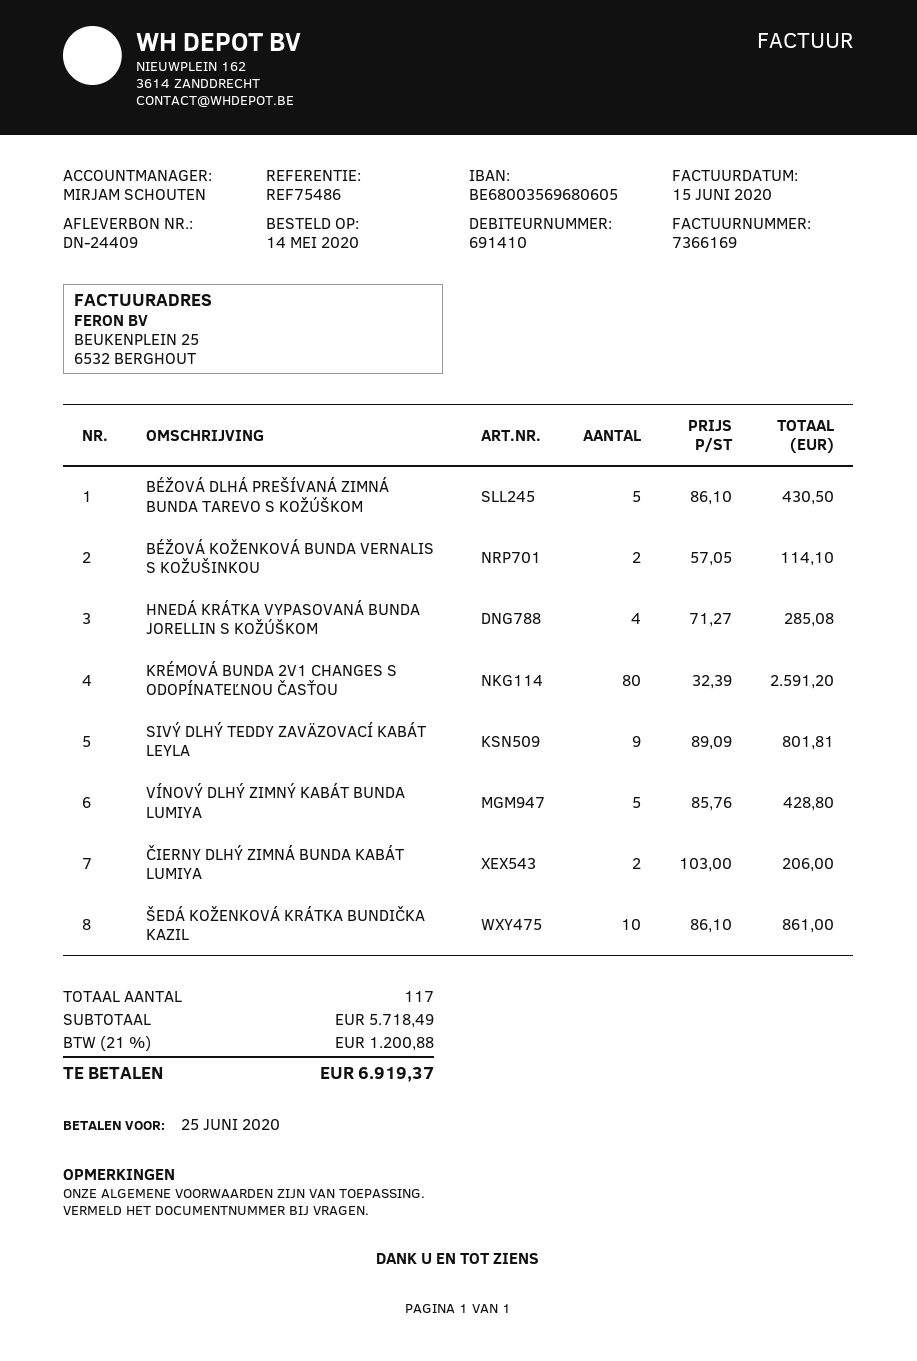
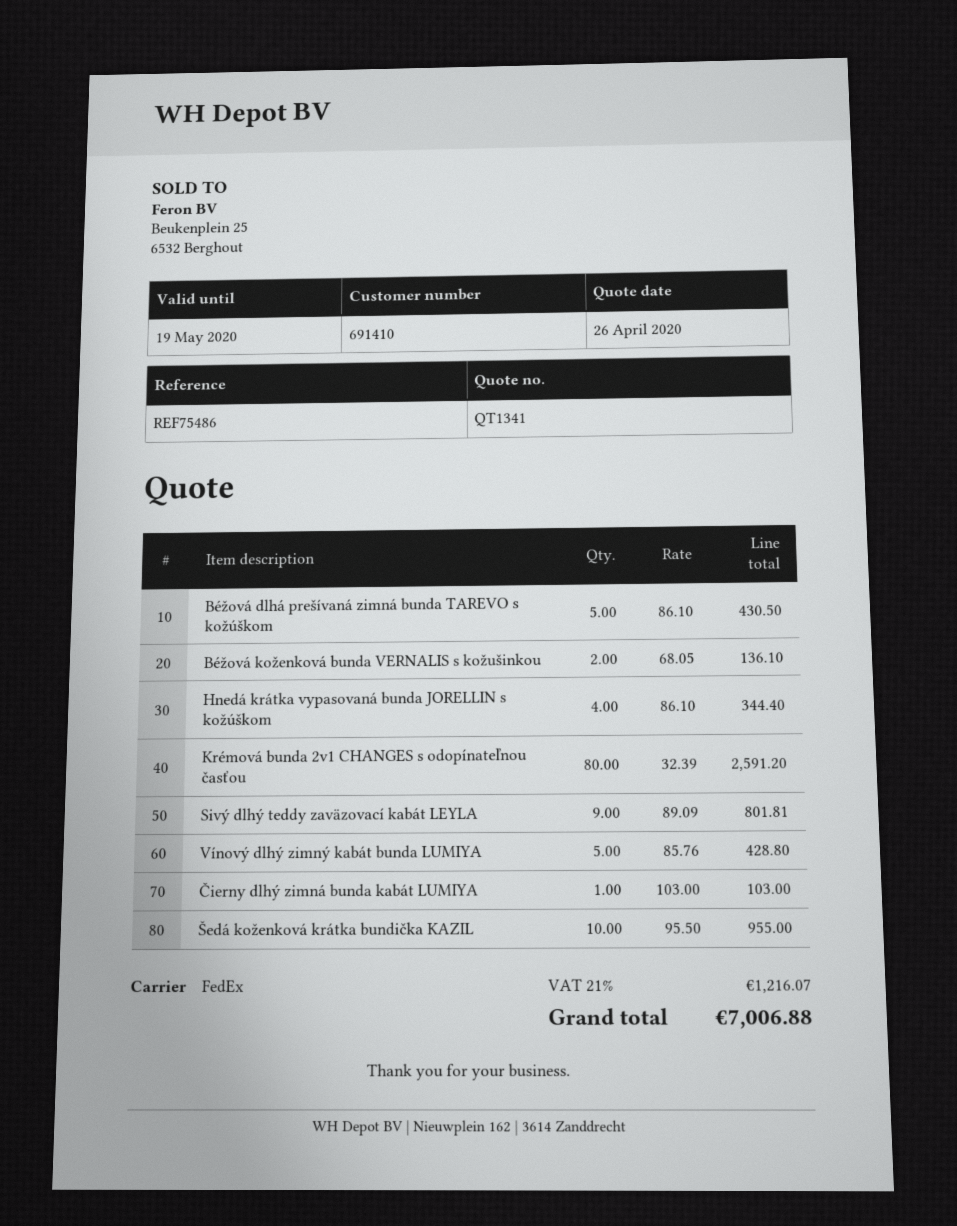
BÉŽOVÁ KOŽENKOVÁ BUNDA VERNALIS S KOŽUŠINKOU: 2 x 57.05 = 114.10 -> 2 x 68.05 = 136.10
HNEDÁ KRÁTKA VYPASOVANÁ BUNDA JORELLIN S KOŽÚŠKOM: 4 x 71.27 = 285.08 -> 4 x 86.10 = 344.40
ČIERNY DLHÝ ZIMNÁ BUNDA KABÁT LUMIYA: 2 x 103.00 = 206.00 -> 1 x 103.00 = 103.00
ŠEDÁ KOŽENKOVÁ KRÁTKA BUNDIČKA KAZIL: 10 x 86.10 = 861.00 -> 10 x 95.50 = 955.00
tax: 21% = 1200.88 -> 21% = 1216.07
total: 6919.37 -> 7006.88

